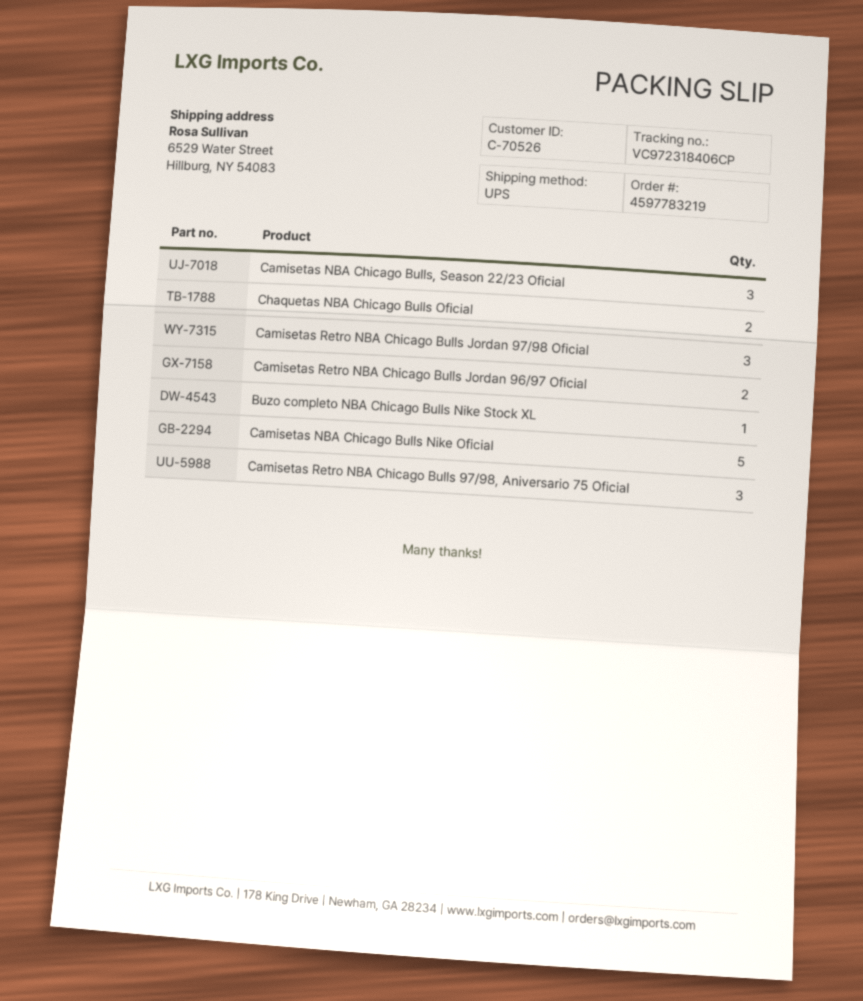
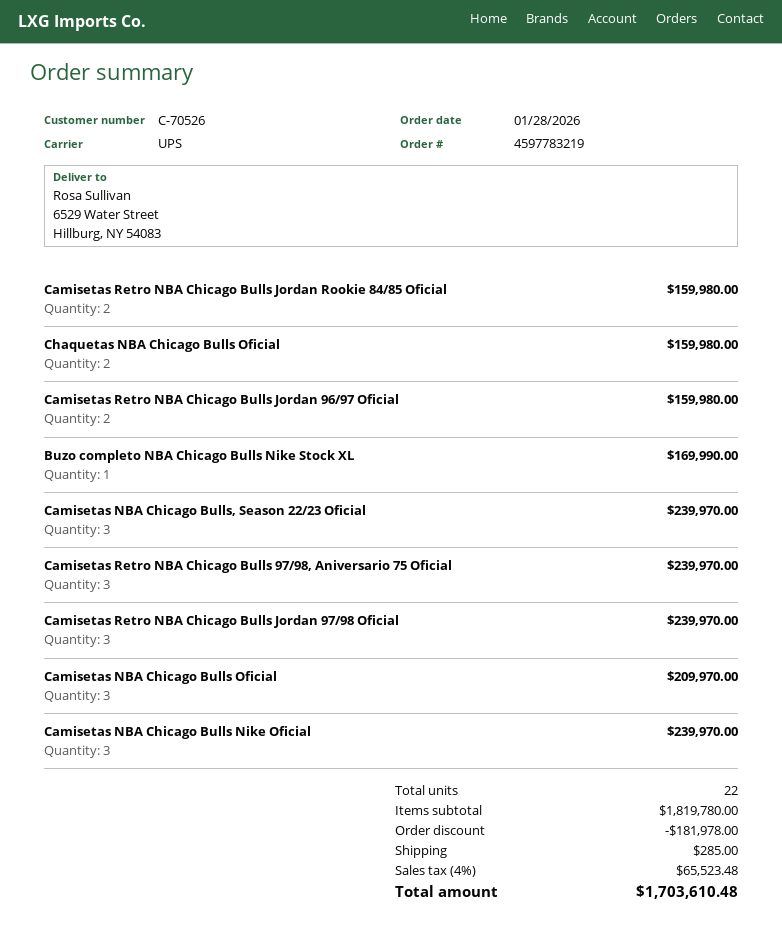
Camisetas NBA Chicago Bulls Nike Oficial: 5 -> 3
Camisetas Retro NBA Chicago Bulls Jordan Rookie 84/85 Oficial: none -> 2
Camisetas NBA Chicago Bulls Oficial: none -> 3

